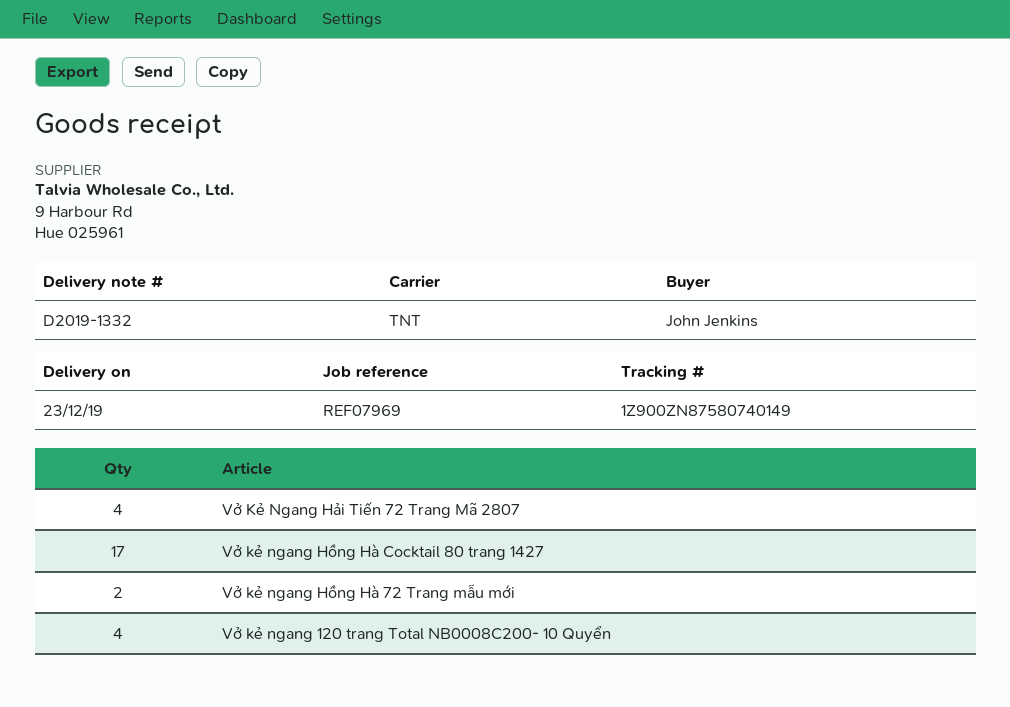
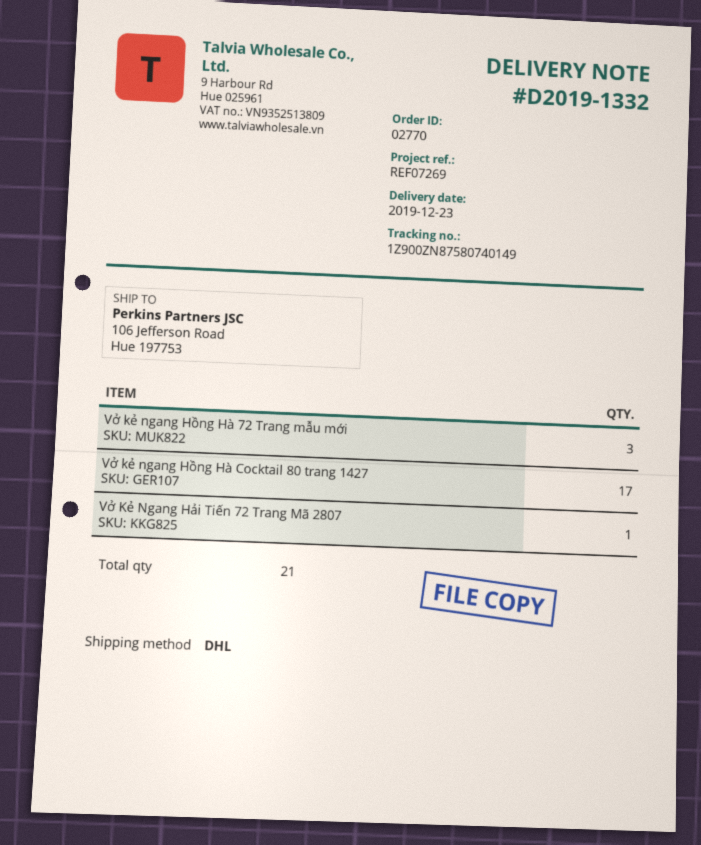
reference: REF07969 -> REF07269
shipping method: TNT -> DHL
Vở Kẻ Ngang Hải Tiến 72 Trang Mã 2807: 4 -> 1
Vở kẻ ngang Hồng Hà 72 Trang mẫu mới: 2 -> 3
Vở kẻ ngang 120 trang Total NB0008C200- 10 Quyển: 4 -> none

